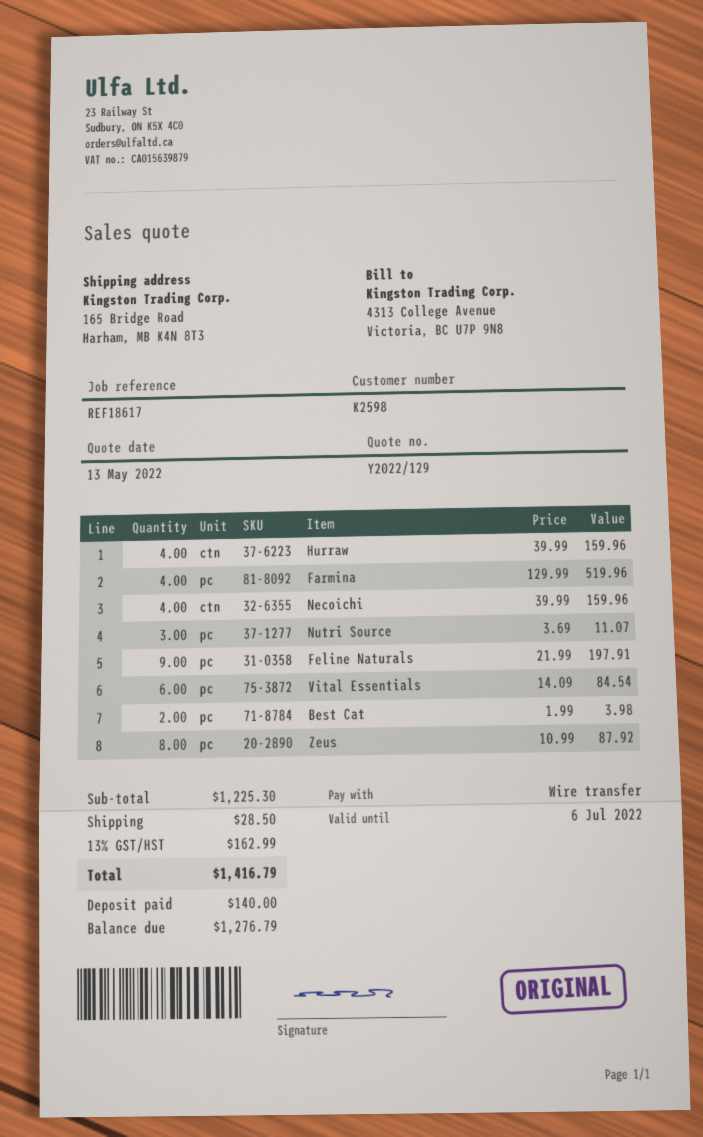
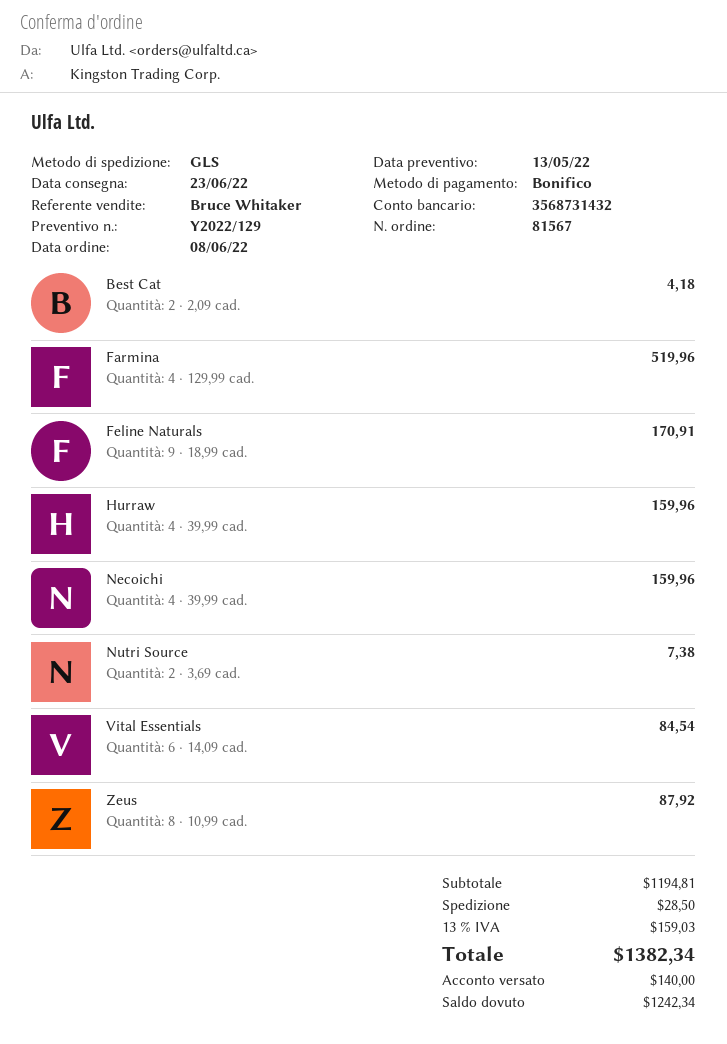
Nutri Source: 3 x 3.69 = 11.07 -> 2 x 3.69 = 7.38
Feline Naturals: 9 x 21.99 = 197.91 -> 9 x 18.99 = 170.91
Best Cat: 2 x 1.99 = 3.98 -> 2 x 2.09 = 4.18
subtotal: 1225.30 -> 1194.81
tax: 13% = 162.99 -> 13% = 159.03
total: 1416.79 -> 1382.34
balance: 1276.79 -> 1242.34

